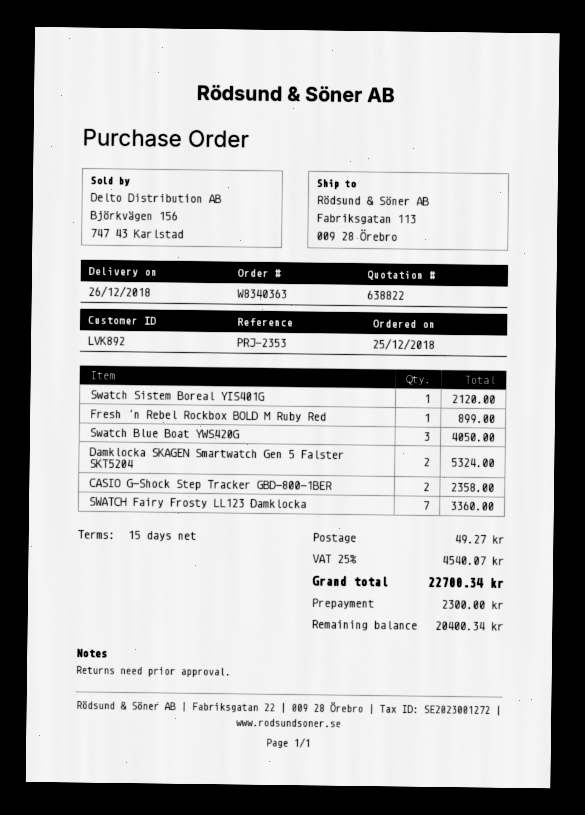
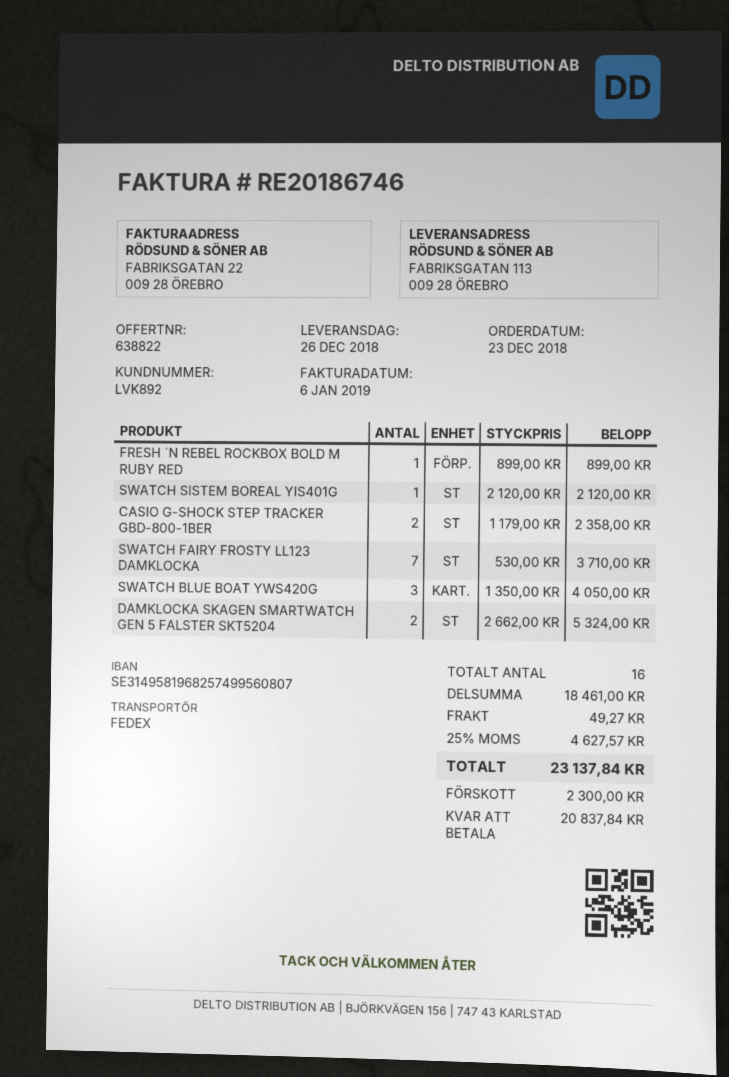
order date: 2018-12-25 -> 2018-12-23
SWATCH Fairy Frosty LL123 Damklocka: 7 for 3360.00 -> 7 for 3710.00
tax: 25% = 4540.07 -> 25% = 4627.57
total: 22700.34 -> 23137.84
balance: 20400.34 -> 20837.84

